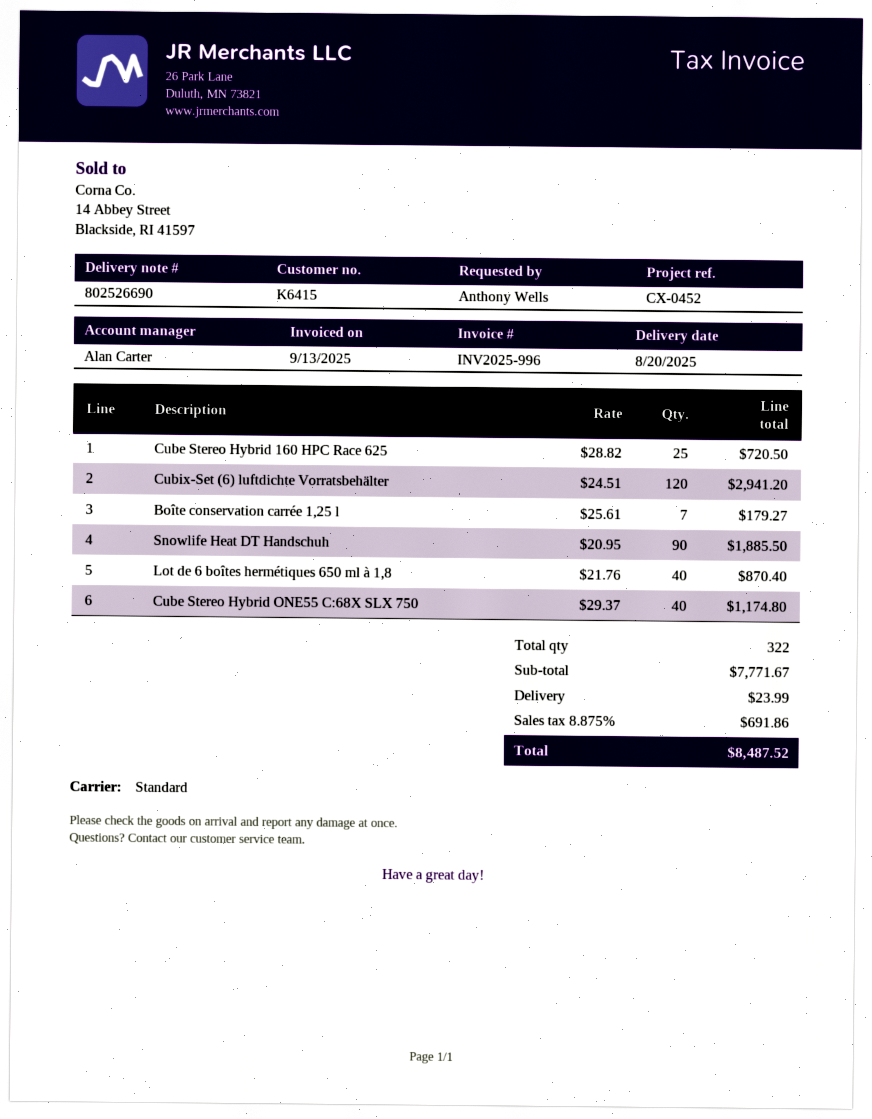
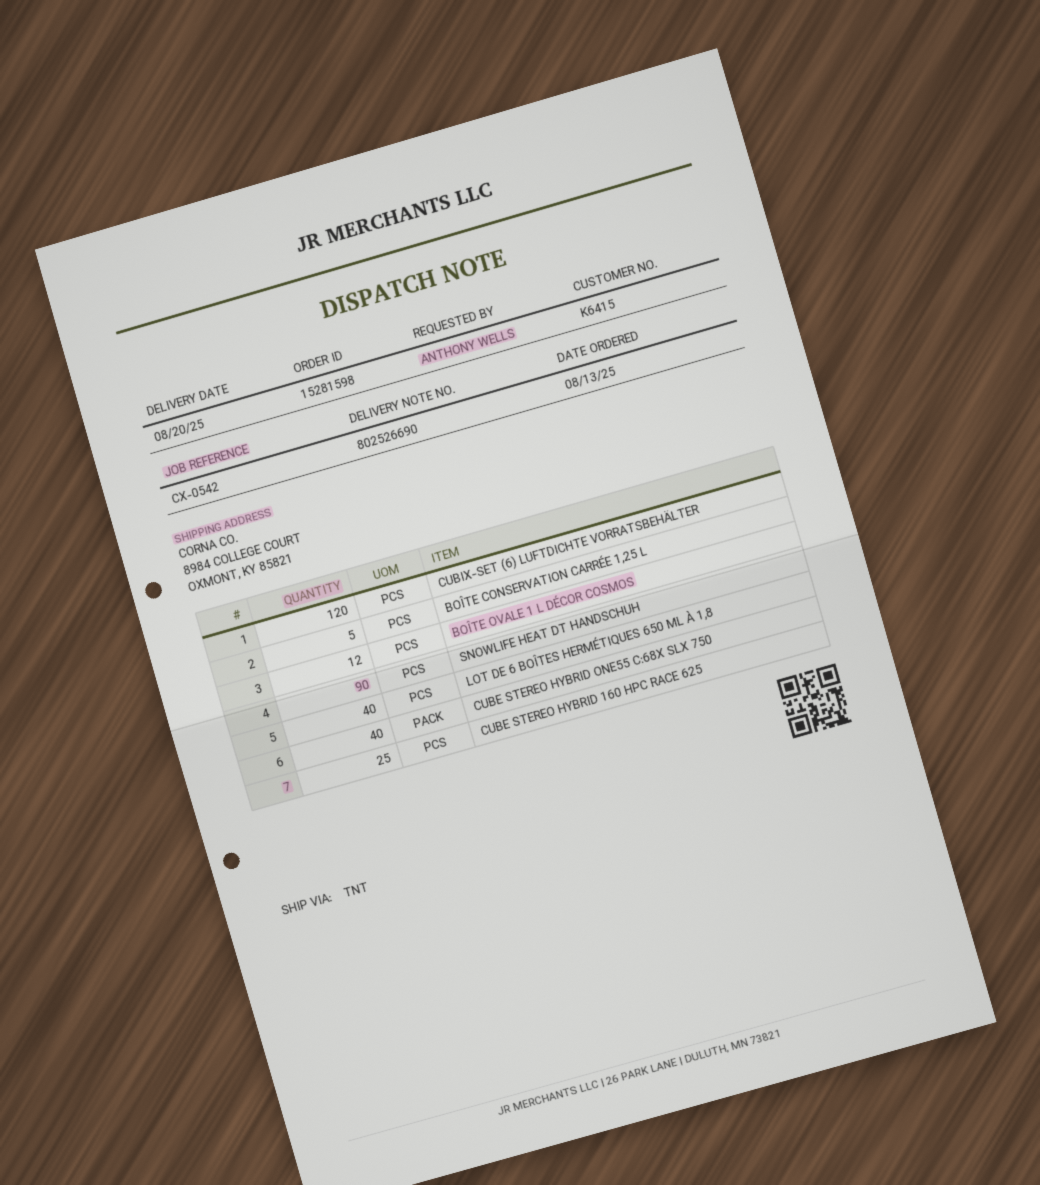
reference: CX-0452 -> CX-0542
shipping method: standard -> TNT
Boîte conservation carrée 1,25 l: 7 -> 5
BOÎTE OVALE 1 L DÉCOR COSMOS: none -> 12

